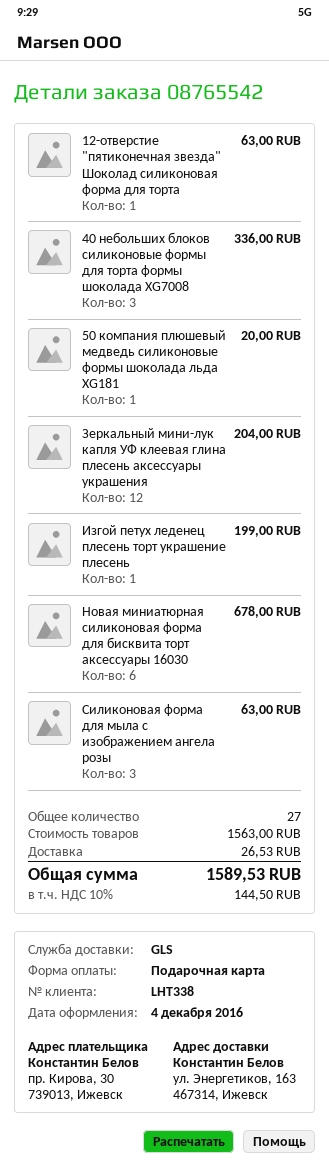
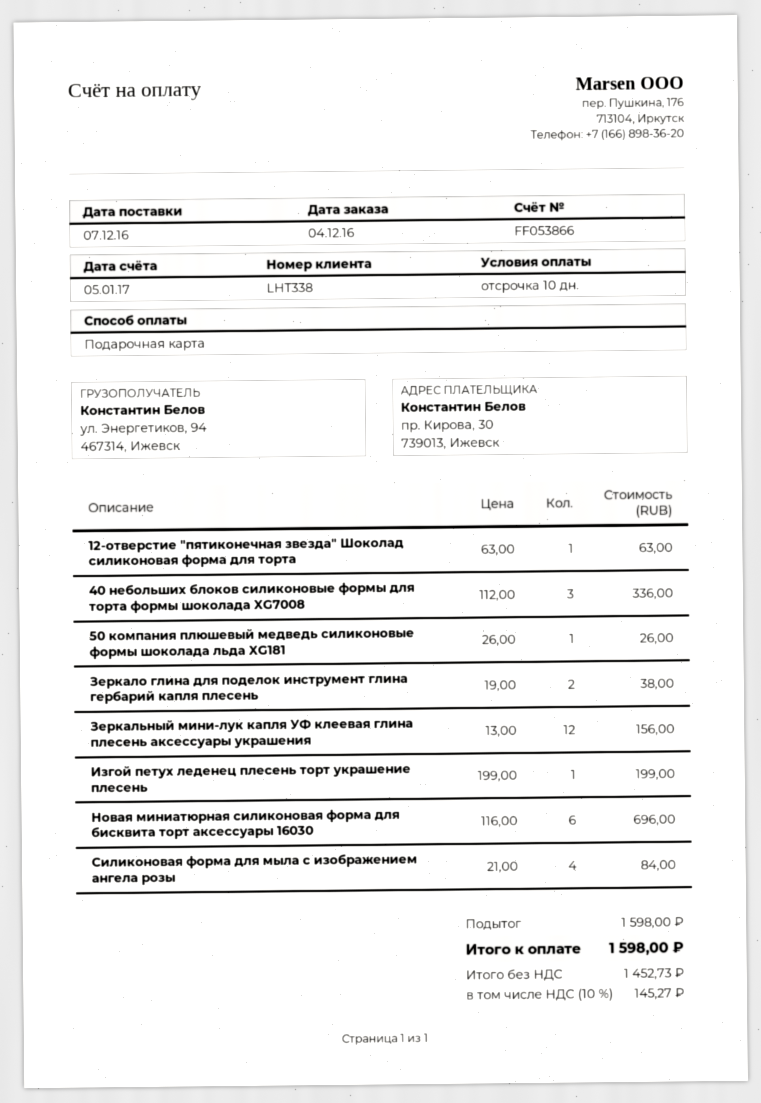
ship to: ул. Энергетиков, 163, 467314, Ижевск -> ул. Энергетиков, 94, 467314, Ижевск
50 компания плюшевый медведь силиконовые формы шоколада льда XG181: 1 for 20.00 -> 1 for 26.00
Зеркальный мини-лук капля УФ клеевая глина плесень аксессуары украшения: 12 for 204.00 -> 12 for 156.00
Новая миниатюрная силиконовая форма для бисквита торт аксессуары 16030: 6 for 678.00 -> 6 for 696.00
Силиконовая форма для мыла с изображением ангела розы: 3 for 63.00 -> 4 for 84.00
Зеркало глина для поделок инструмент глина гербарий капля плесень: none -> 2 for 38.00
subtotal: 1563.00 -> 1598.00
shipping: 26.53 -> none
tax: 10% = 144.50 -> 10% = 145.27
total: 1589.53 -> 1598.00

